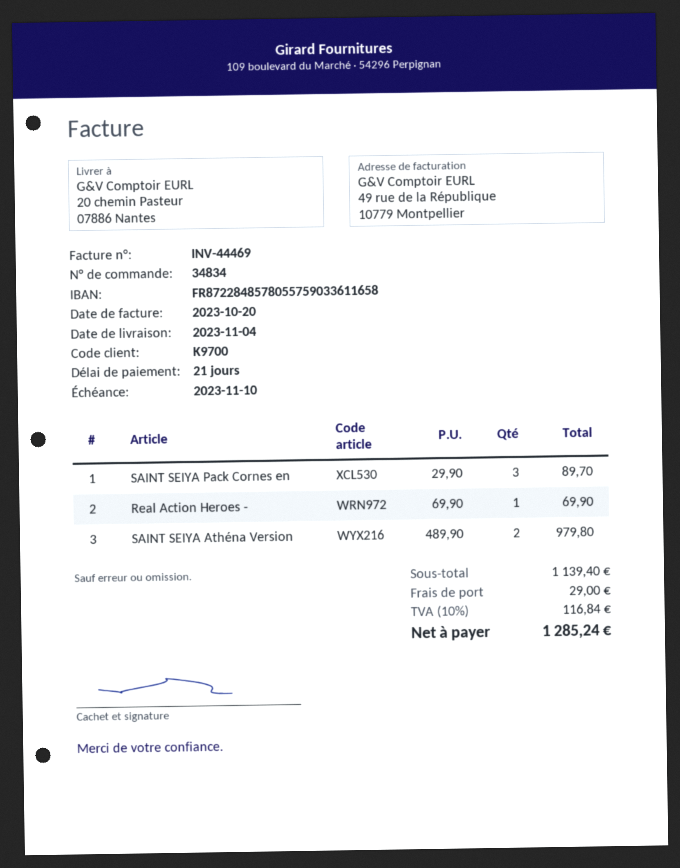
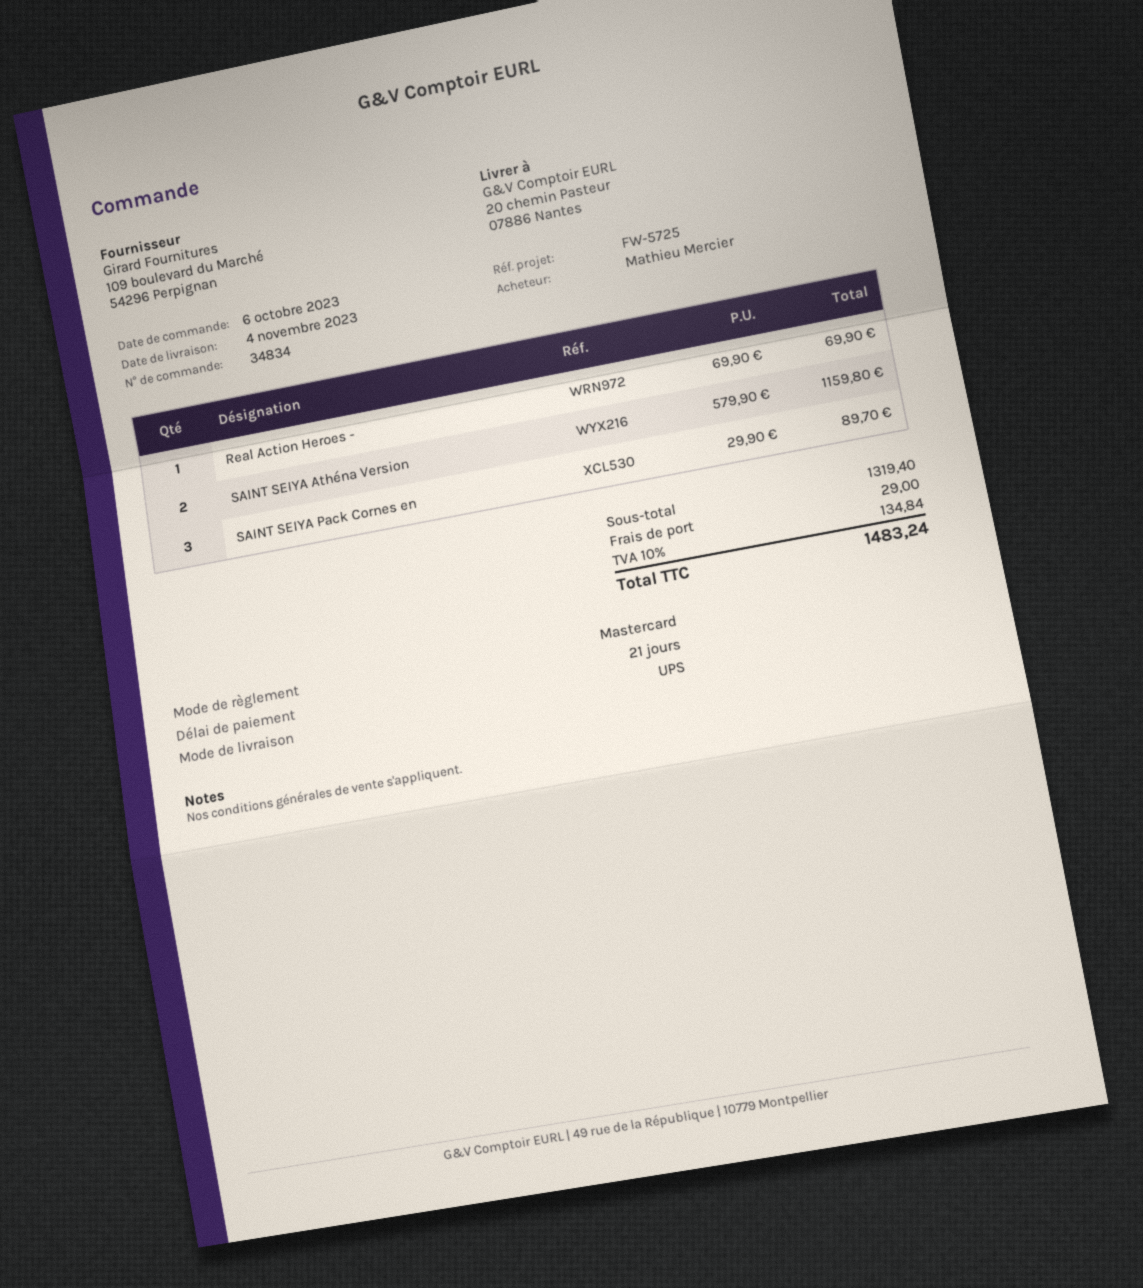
SAINT SEIYA Athéna Version: 2 x 489.90 = 979.80 -> 2 x 579.90 = 1159.80
subtotal: 1139.40 -> 1319.40
tax: 10% = 116.84 -> 10% = 134.84
total: 1285.24 -> 1483.24

